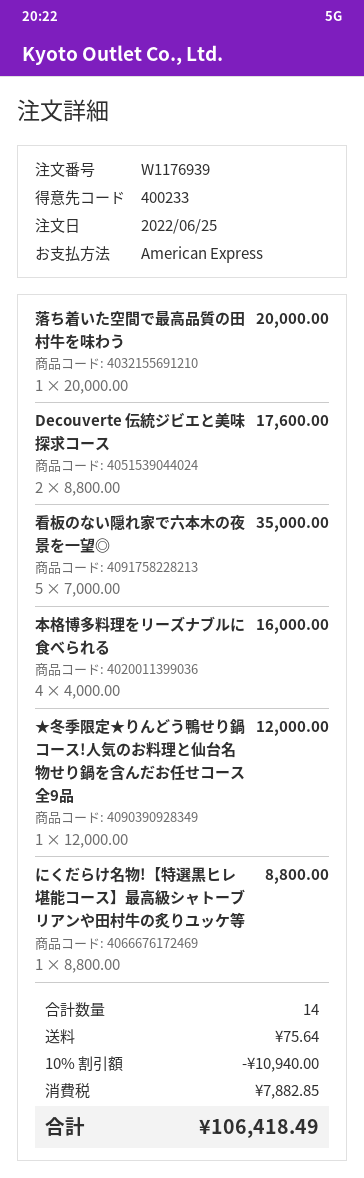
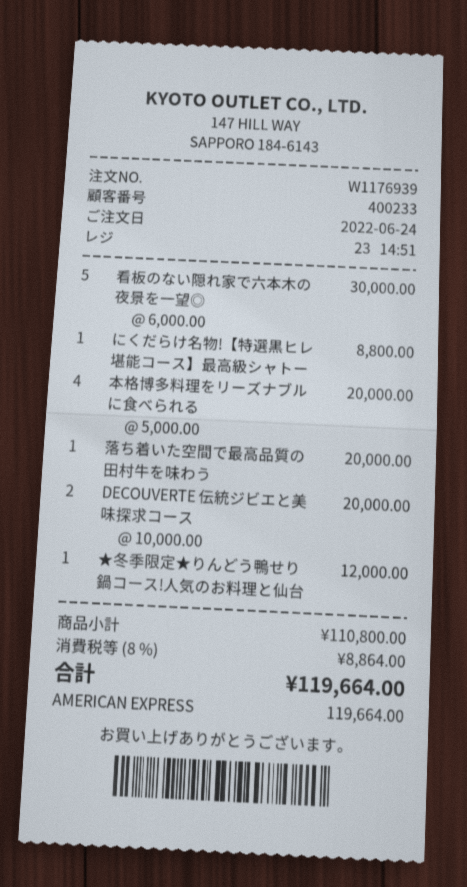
order date: 2022-06-25 -> 2022-06-24
Decouverte 伝統ジビエと美味探求コース: 2 x 8800.00 = 17600.00 -> 2 x 10000.00 = 20000.00
看板のない隠れ家で六本木の夜景を一望◎: 5 x 7000.00 = 35000.00 -> 5 x 6000.00 = 30000.00
本格博多料理をリーズナブルに食べられる: 4 x 4000.00 = 16000.00 -> 4 x 5000.00 = 20000.00
discount: 10% = 10940.00 -> none
shipping: 75.64 -> none
tax: 7882.85 -> 8864.00
total: 106418.49 -> 119664.00

